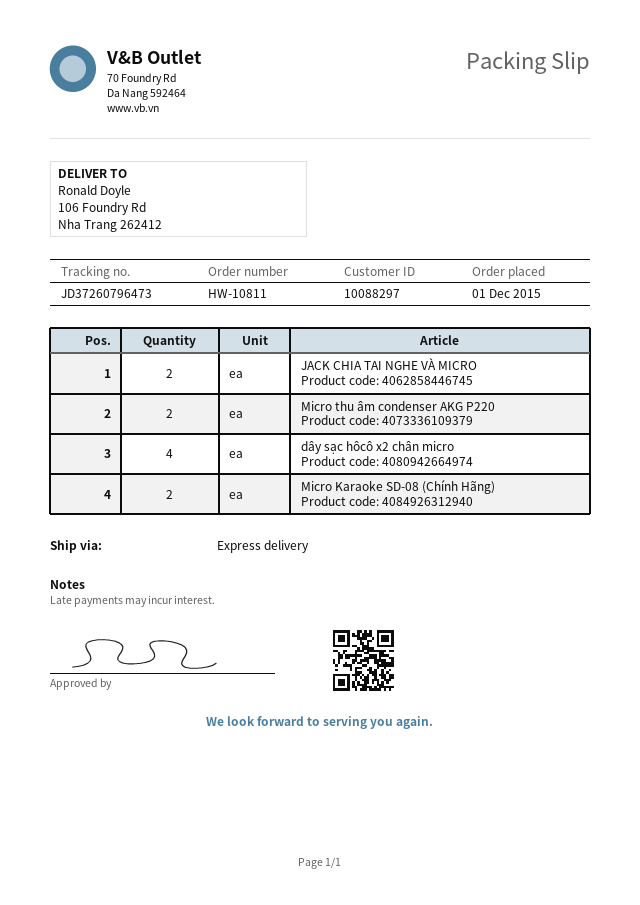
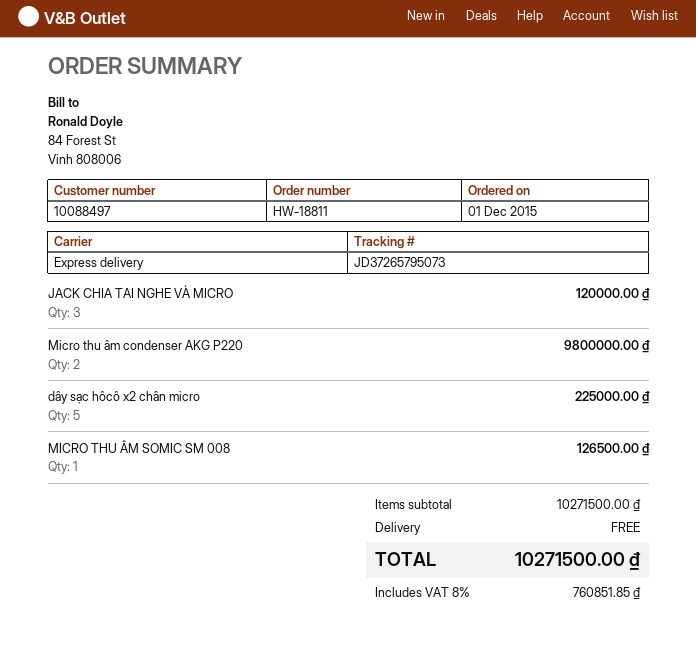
order number: HW-10811 -> HW-18811
customer number: 10088297 -> 10088497
tracking number: JD37260796473 -> JD37265795073
JACK CHIA TAI NGHE VÀ MICRO: 2 -> 3
dây sạc hôcô x2 chân micro: 4 -> 5
Micro Karaoke SD-08 (Chính Hãng): 2 -> none
MICRO THU ÂM SOMIC SM 008: none -> 1

